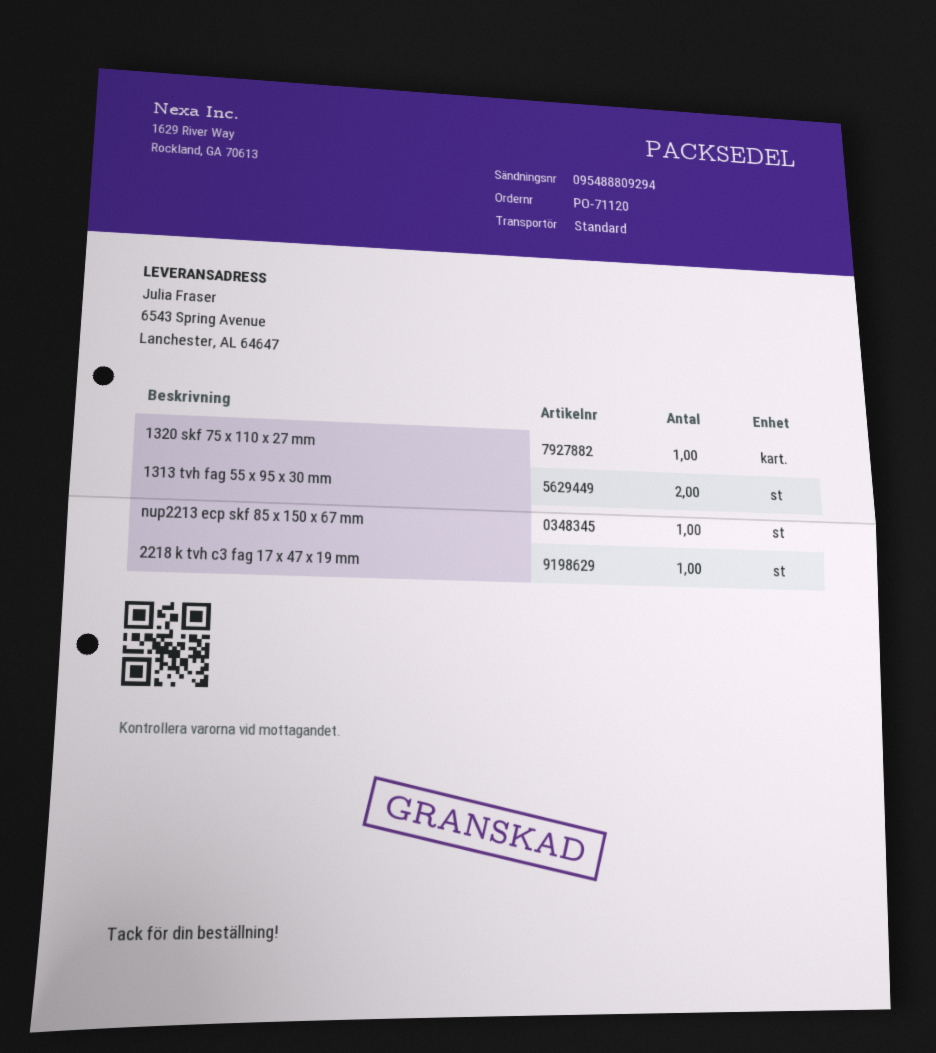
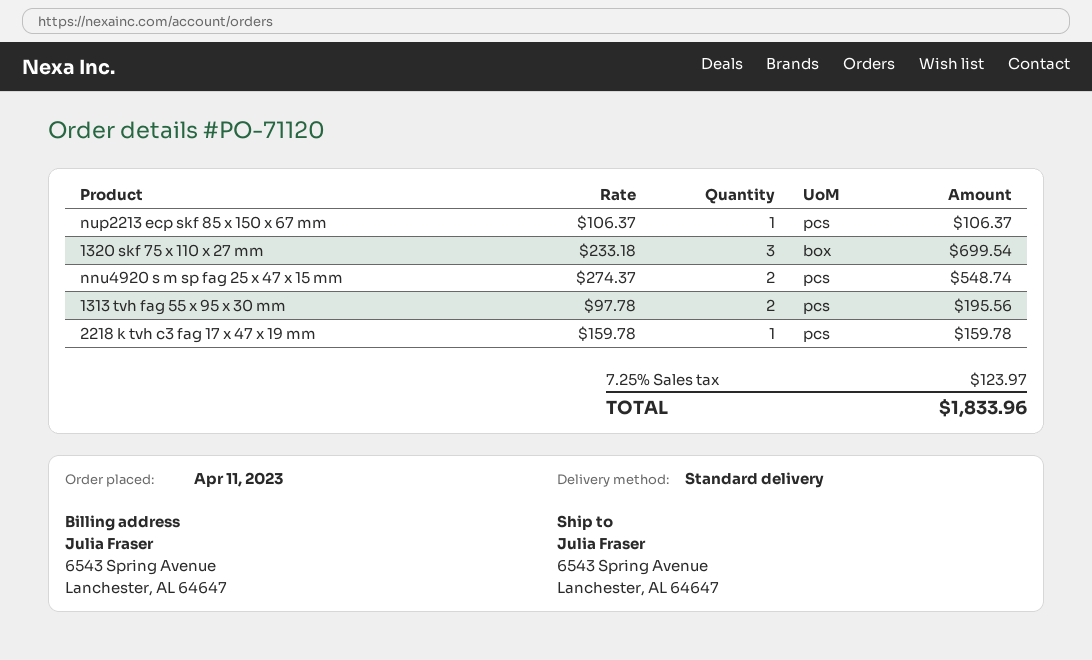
1320 skf 75 x 110 x 27 mm: 1 -> 3
nnu4920 s m sp fag 25 x 47 x 15 mm: none -> 2

